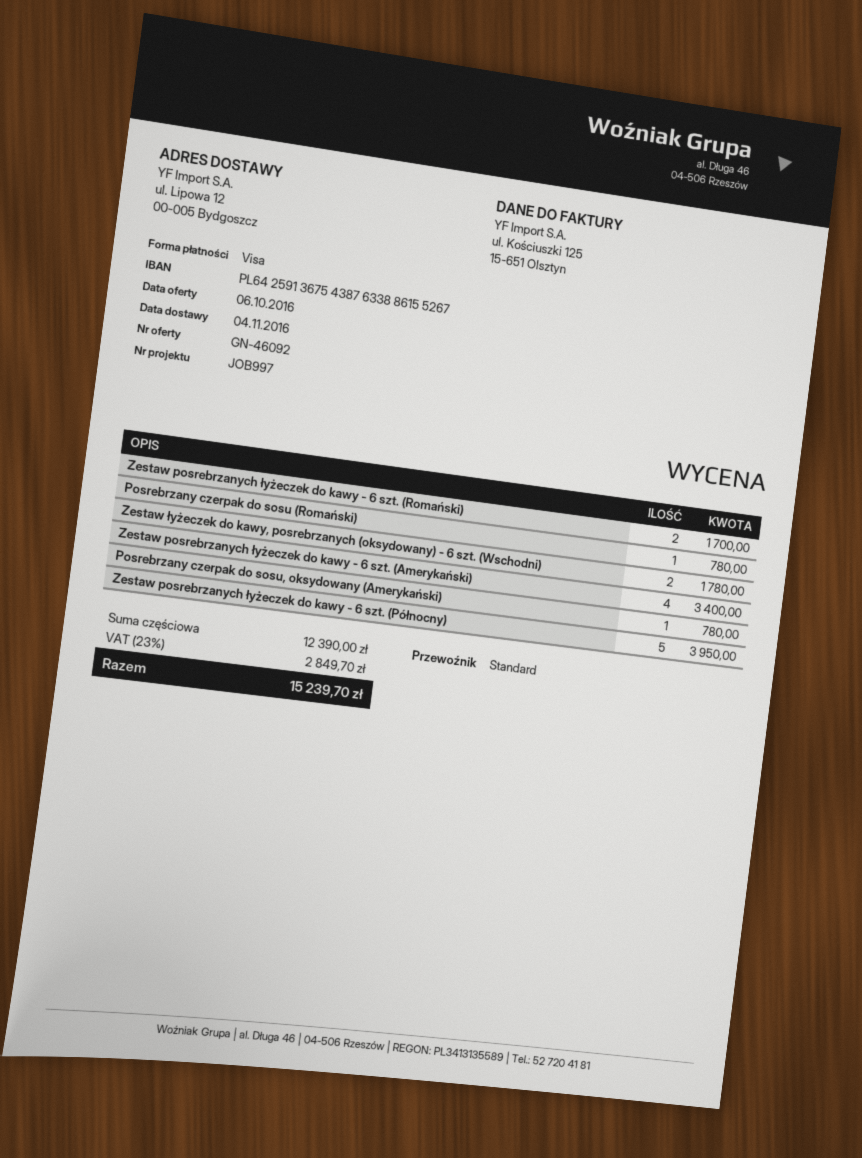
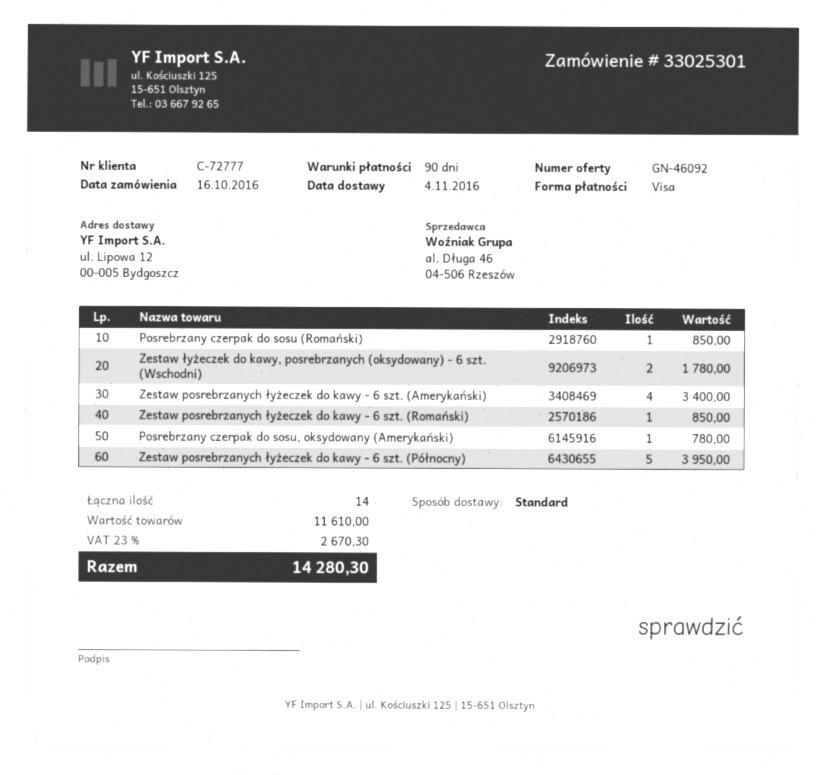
Zestaw posrebrzanych łyżeczek do kawy - 6 szt. (Romański): 2 for 1700.00 -> 1 for 850.00
Posrebrzany czerpak do sosu (Romański): 1 for 780.00 -> 1 for 850.00
subtotal: 12390.00 -> 11610.00
tax: 23% = 2849.70 -> 23% = 2670.30
total: 15239.70 -> 14280.30

